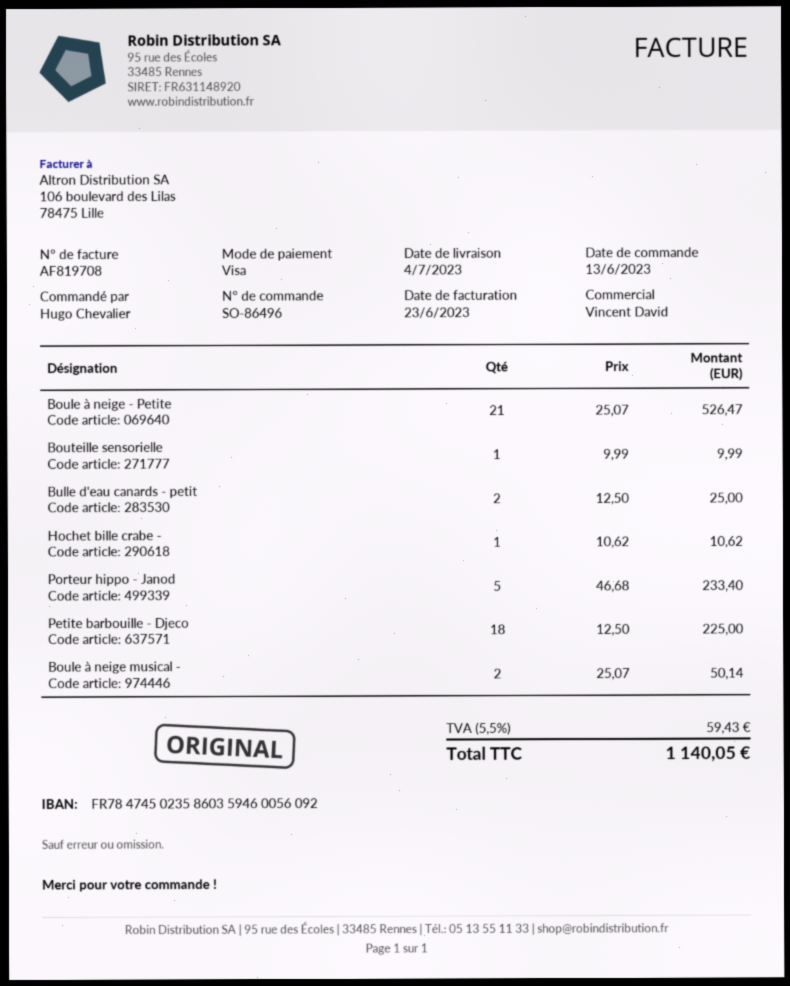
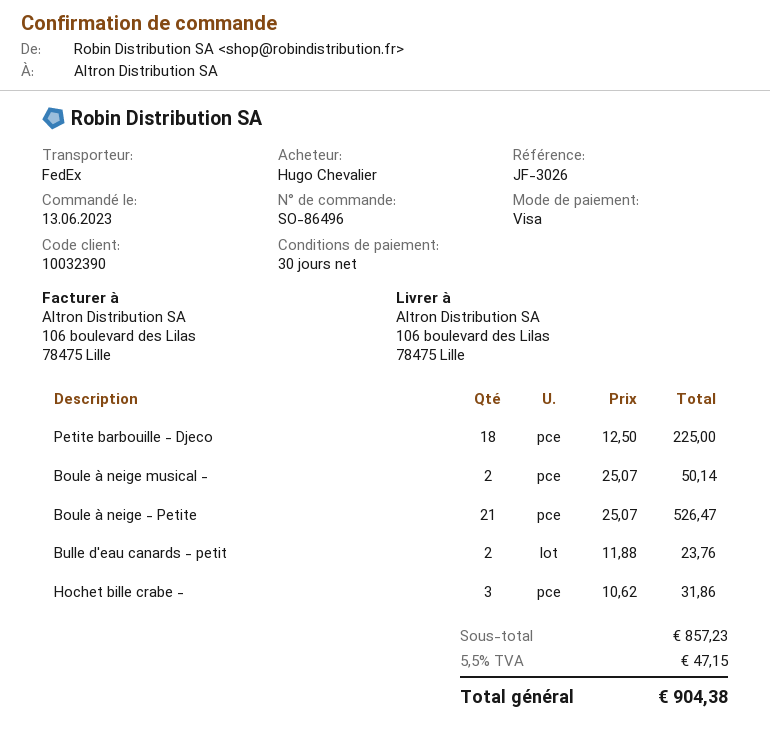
Bouteille sensorielle: 1 x 9.99 = 9.99 -> none
Bulle d'eau canards - petit: 2 x 12.50 = 25.00 -> 2 x 11.88 = 23.76
Hochet bille crabe -: 1 x 10.62 = 10.62 -> 3 x 10.62 = 31.86
Porteur hippo - Janod: 5 x 46.68 = 233.40 -> none
tax: 5.5% = 59.43 -> 5.5% = 47.15
total: 1140.05 -> 904.38

